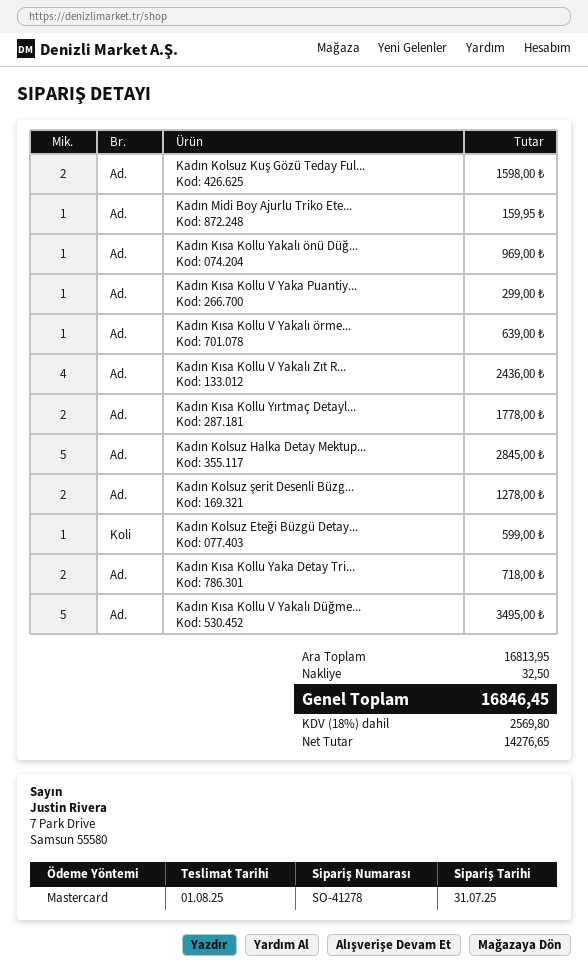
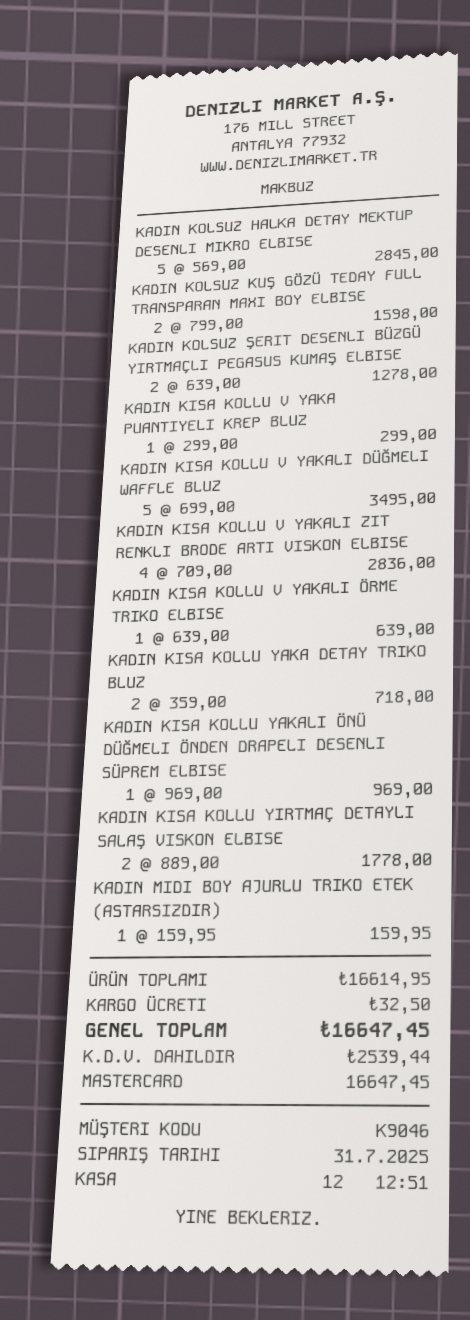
Kadın Kısa Kollu V Yakalı Zıt R...: 4 for 2436.00 -> 4 for 2836.00
Kadın Kolsuz Eteği Büzgü Detay...: 1 for 599.00 -> none
subtotal: 16813.95 -> 16614.95
tax: 2569.80 -> 2539.44
total: 16846.45 -> 16647.45

